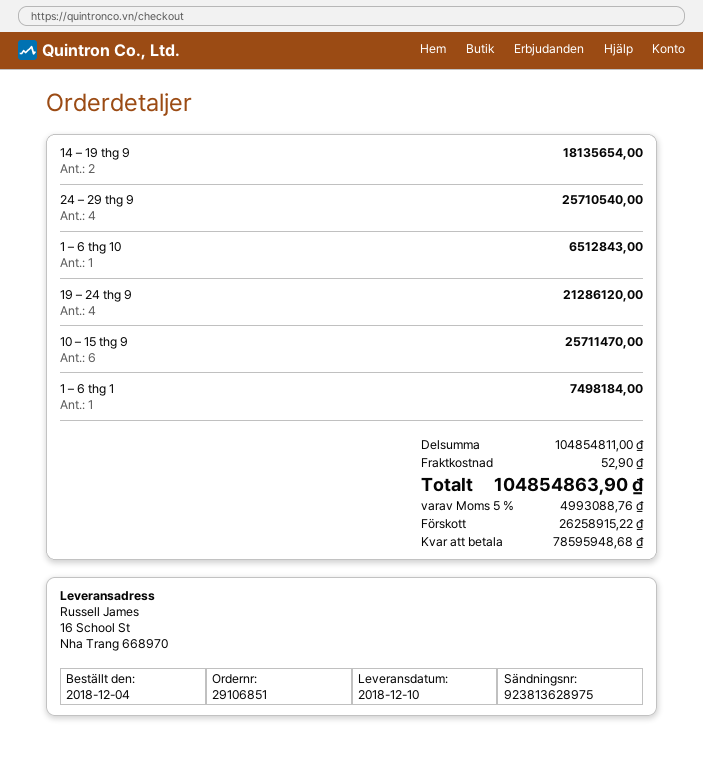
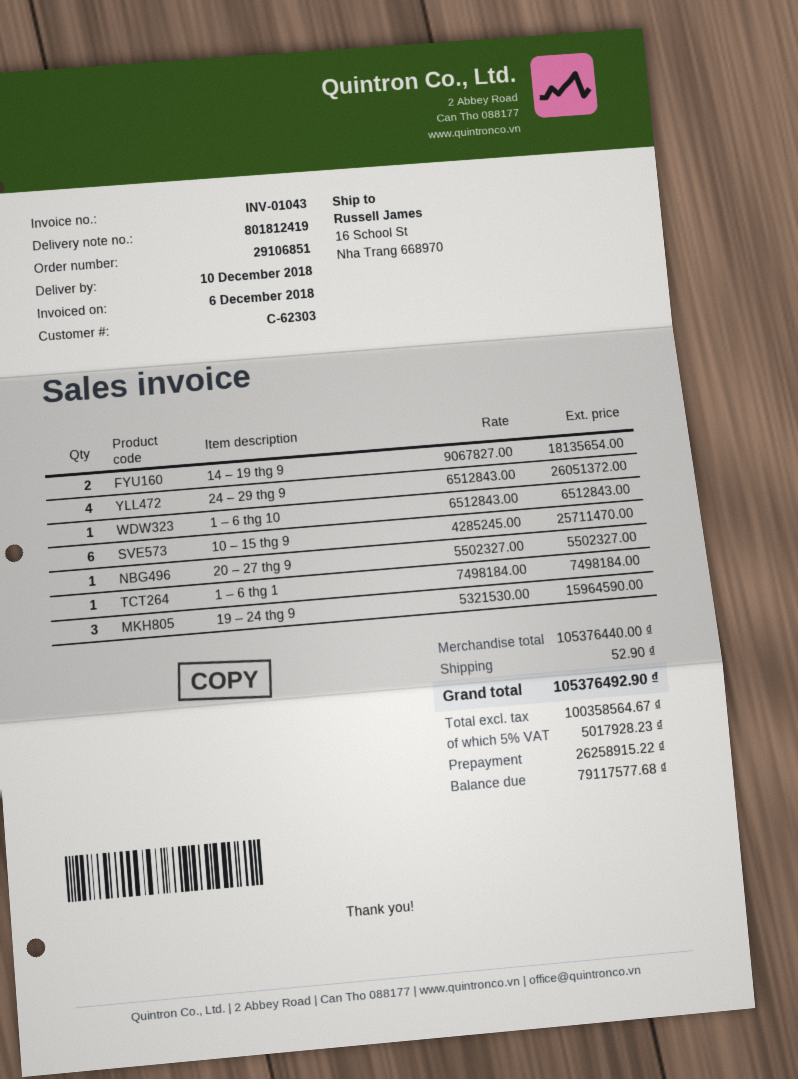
24 – 29 thg 9: 4 for 25710540.00 -> 4 for 26051372.00
19 – 24 thg 9: 4 for 21286120.00 -> 3 for 15964590.00
20 – 27 thg 9: none -> 1 for 5502327.00
subtotal: 104854811.00 -> 105376440.00
tax: 5% = 4993088.76 -> 5% = 5017928.23
total: 104854863.90 -> 105376492.90
balance: 78595948.68 -> 79117577.68

